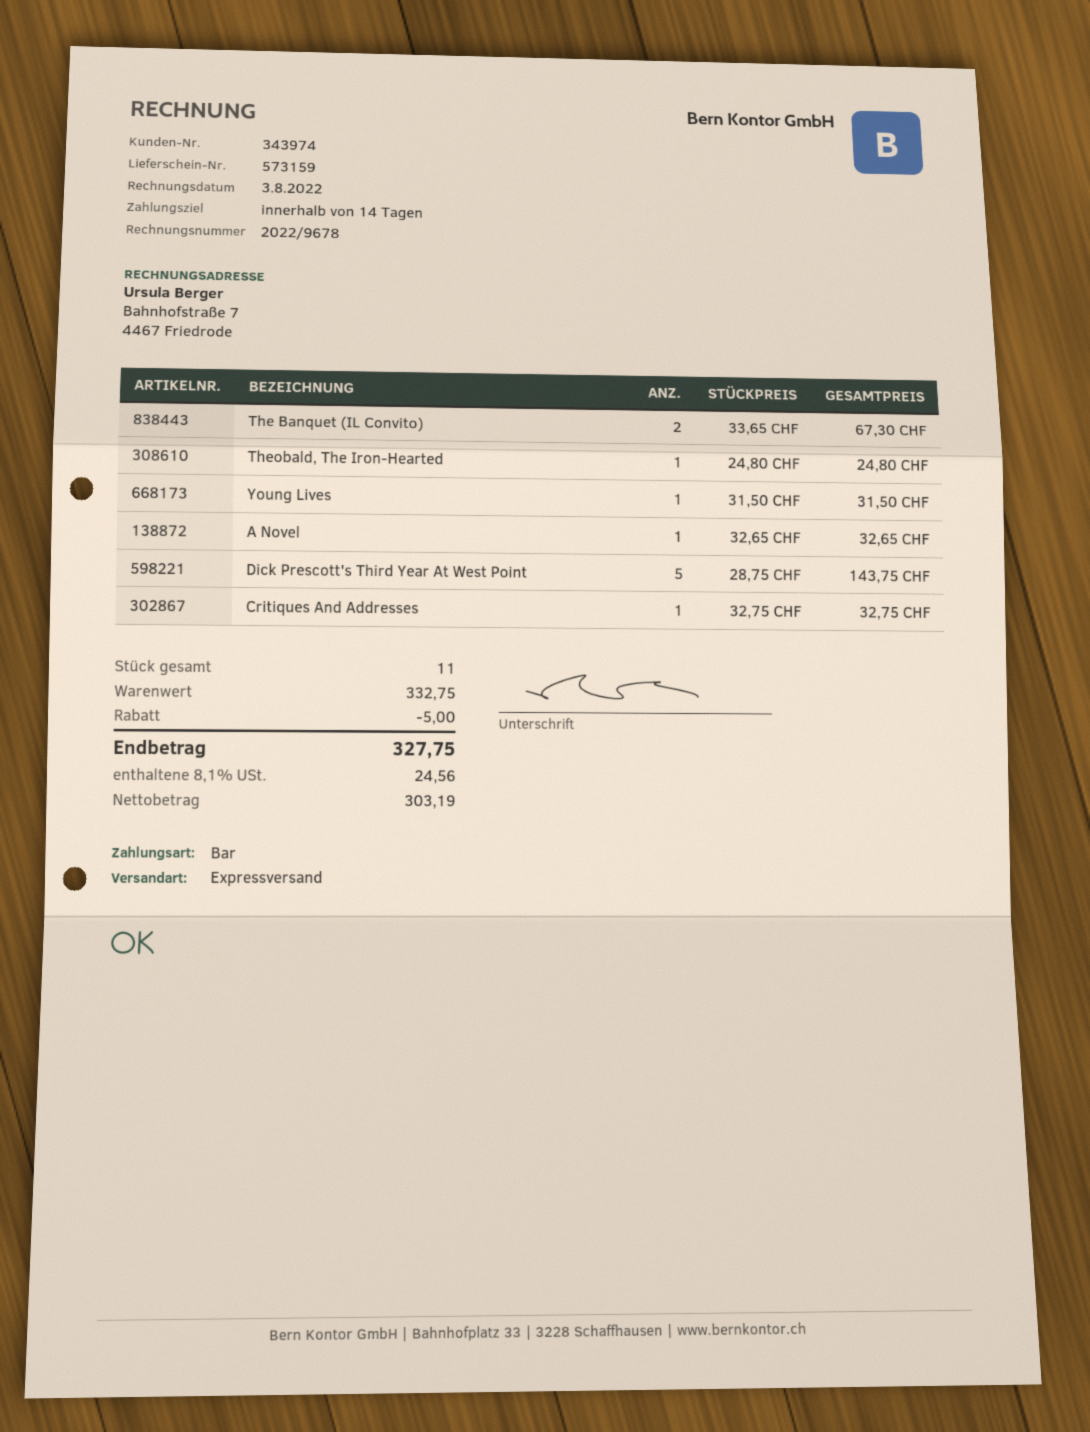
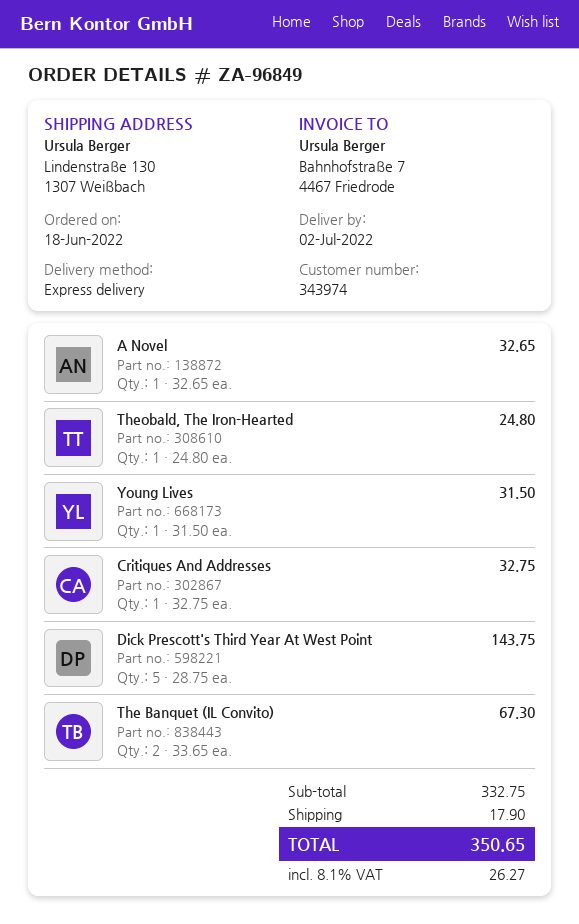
discount: 5.00 -> none
shipping: none -> 17.90
tax: 8.1% = 24.56 -> 8.1% = 26.27
total: 327.75 -> 350.65

